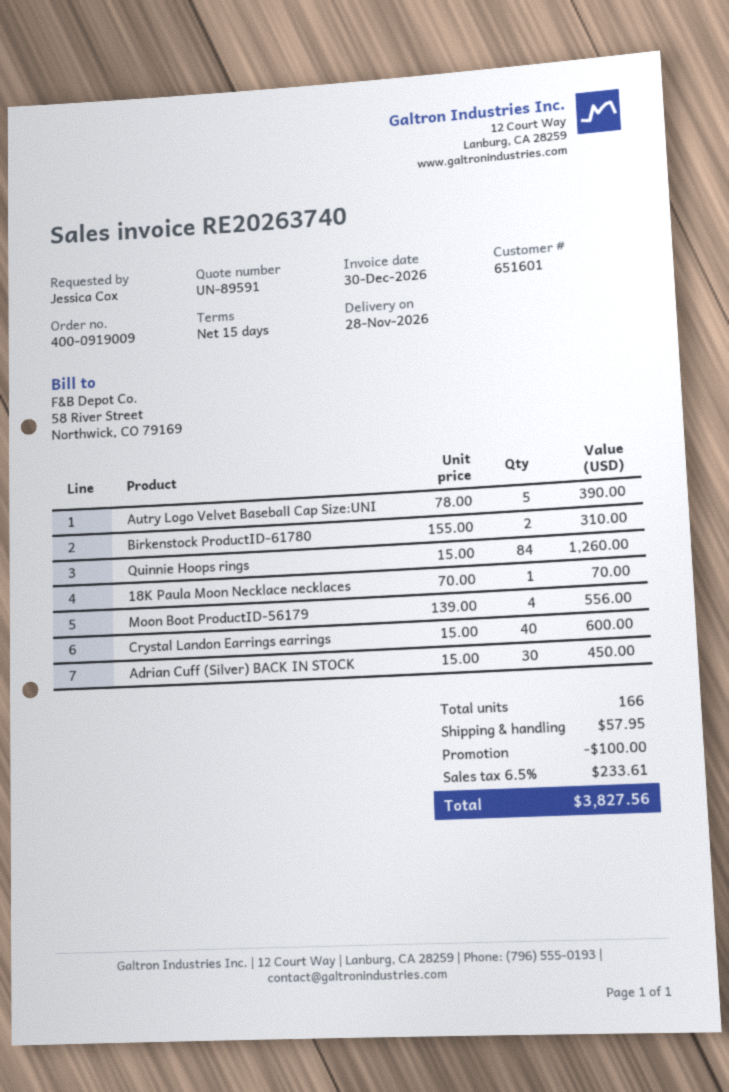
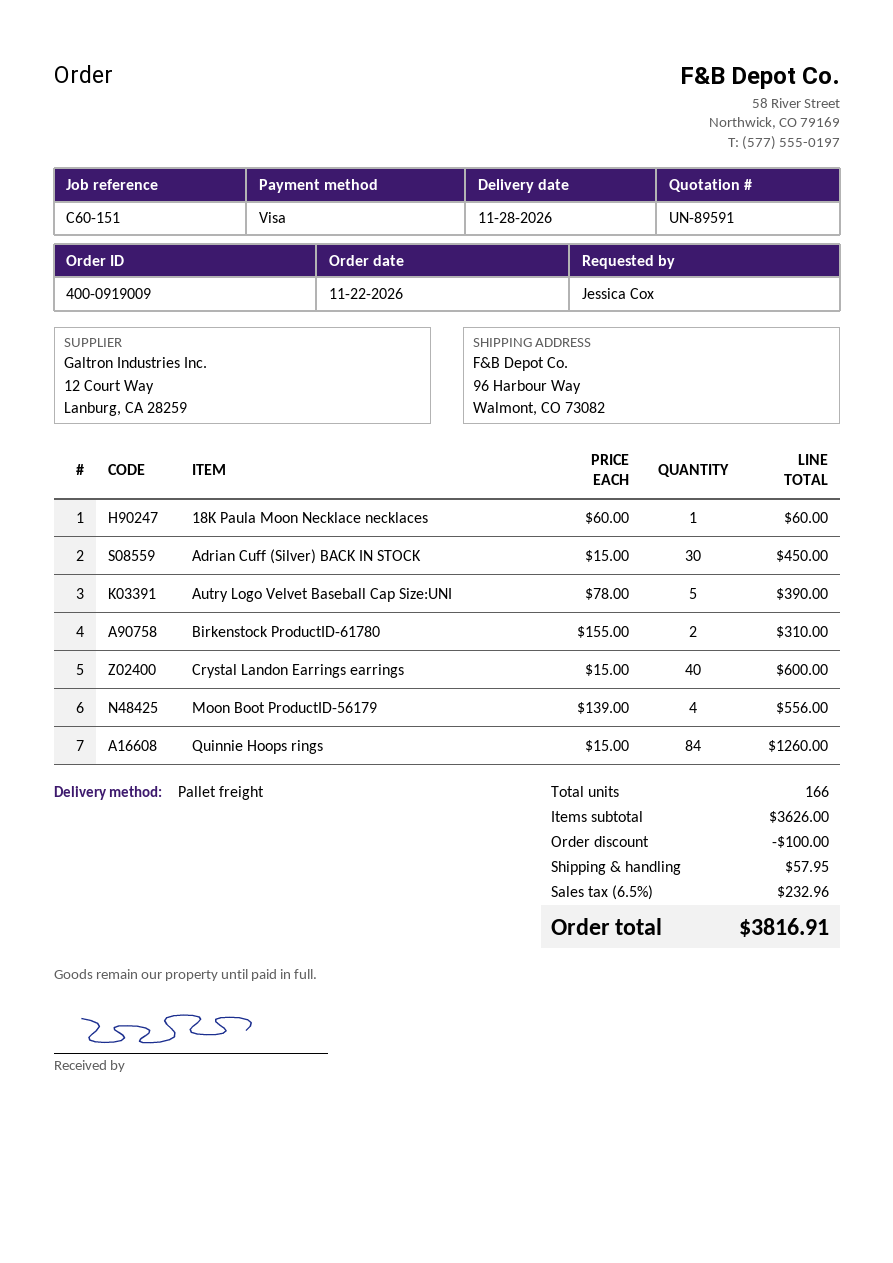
18K Paula Moon Necklace necklaces: 1 x 70.00 = 70.00 -> 1 x 60.00 = 60.00
tax: 6.5% = 233.61 -> 6.5% = 232.96
total: 3827.56 -> 3816.91

